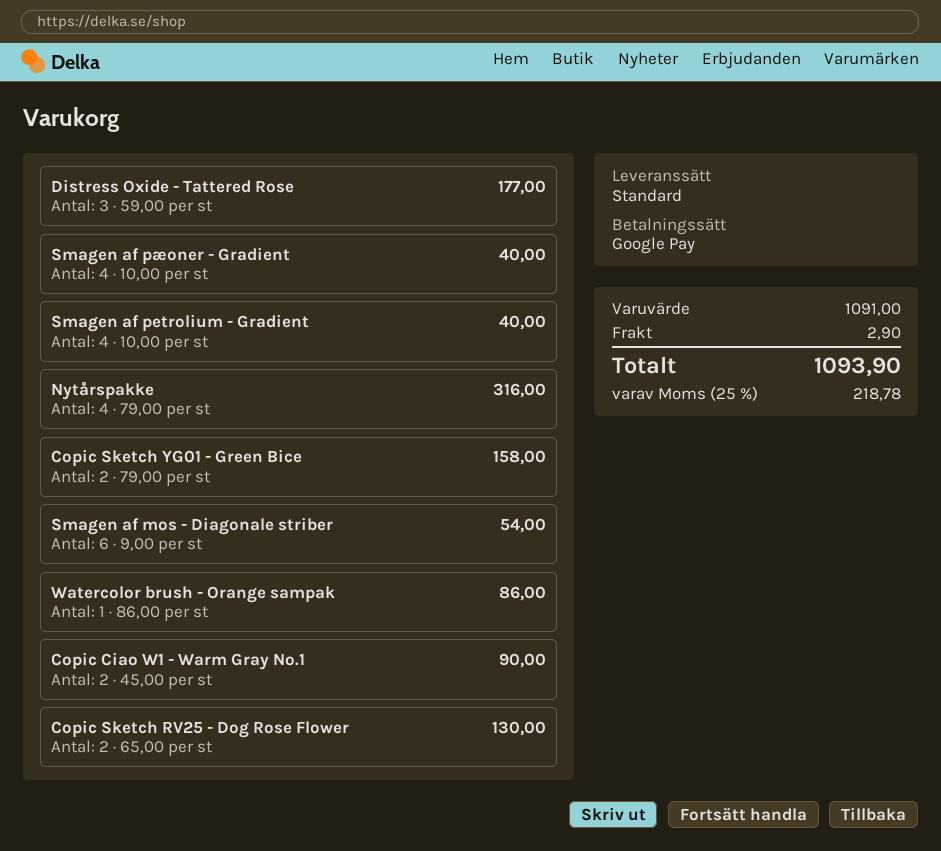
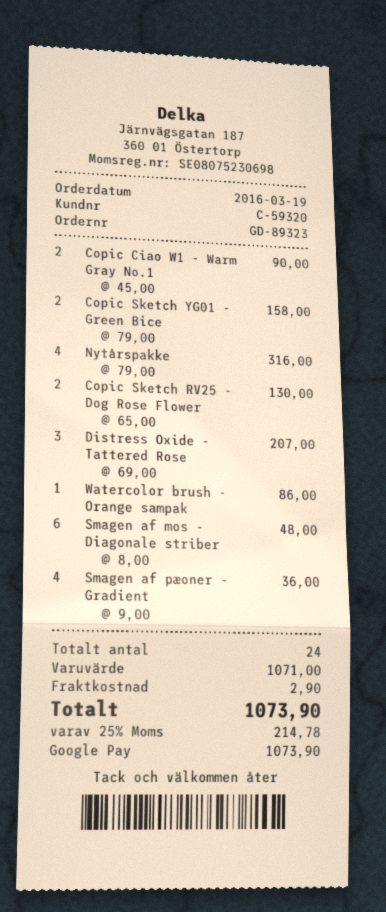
Distress Oxide - Tattered Rose: 3 x 59.00 = 177.00 -> 3 x 69.00 = 207.00
Smagen af pæoner - Gradient: 4 x 10.00 = 40.00 -> 4 x 9.00 = 36.00
Smagen af petrolium - Gradient: 4 x 10.00 = 40.00 -> none
Smagen af mos - Diagonale striber: 6 x 9.00 = 54.00 -> 6 x 8.00 = 48.00
subtotal: 1091.00 -> 1071.00
tax: 25% = 218.78 -> 25% = 214.78
total: 1093.90 -> 1073.90

